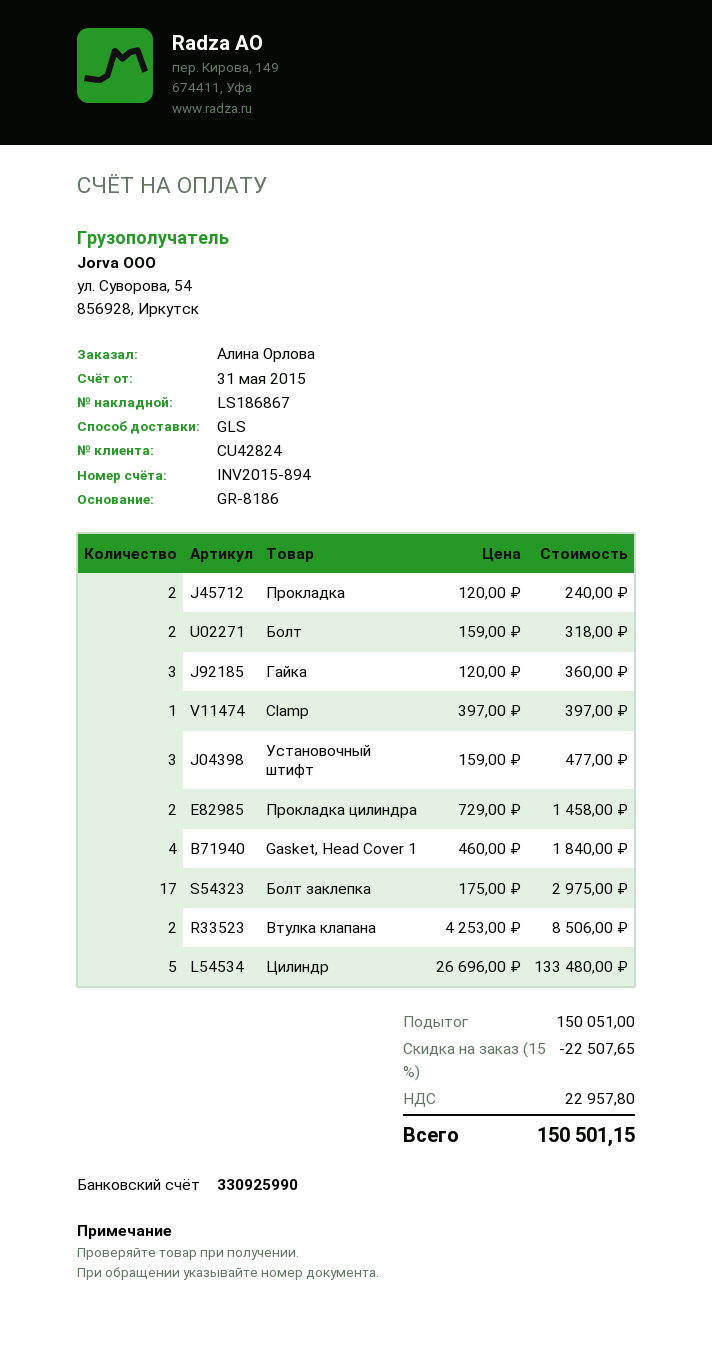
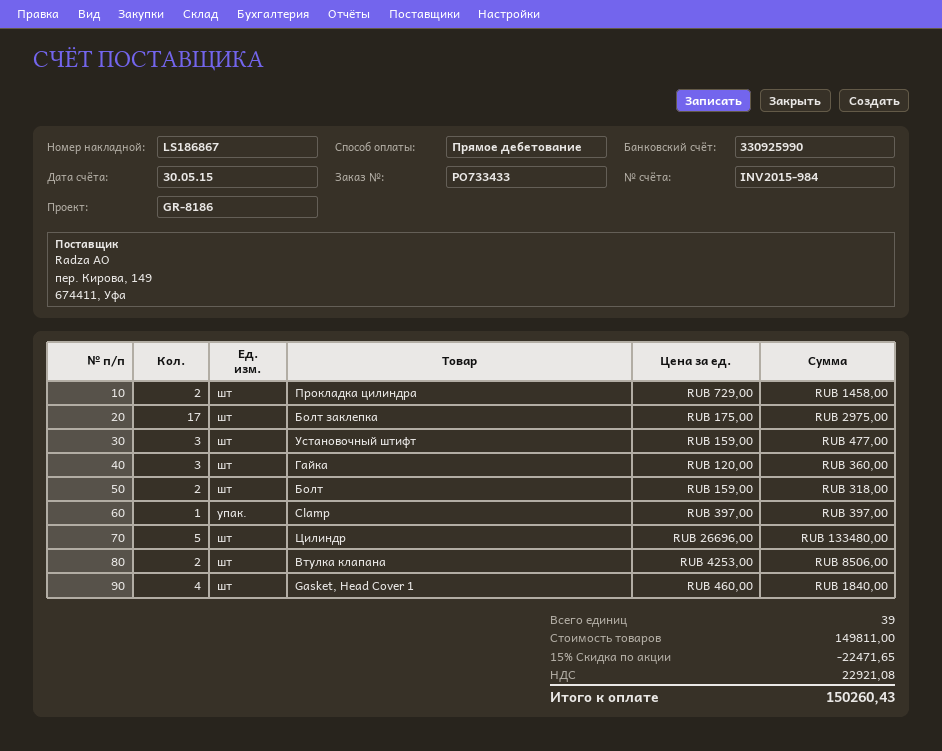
invoice number: INV2015-894 -> INV2015-984
invoice date: 2015-05-31 -> 2015-05-30
Прокладка: 2 x 120.00 = 240.00 -> none
subtotal: 150051.00 -> 149811.00
discount: 15% = 22507.65 -> 15% = 22471.65
tax: 22957.80 -> 22921.08
total: 150501.15 -> 150260.43

